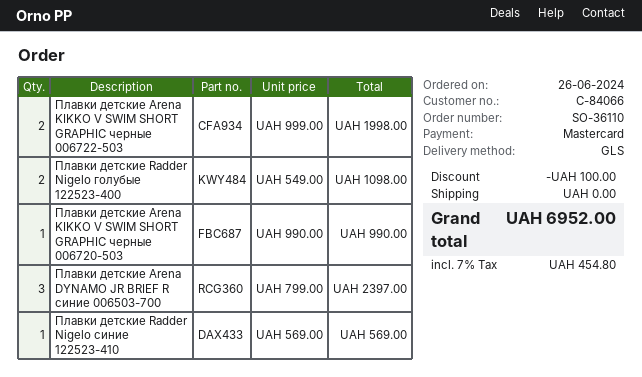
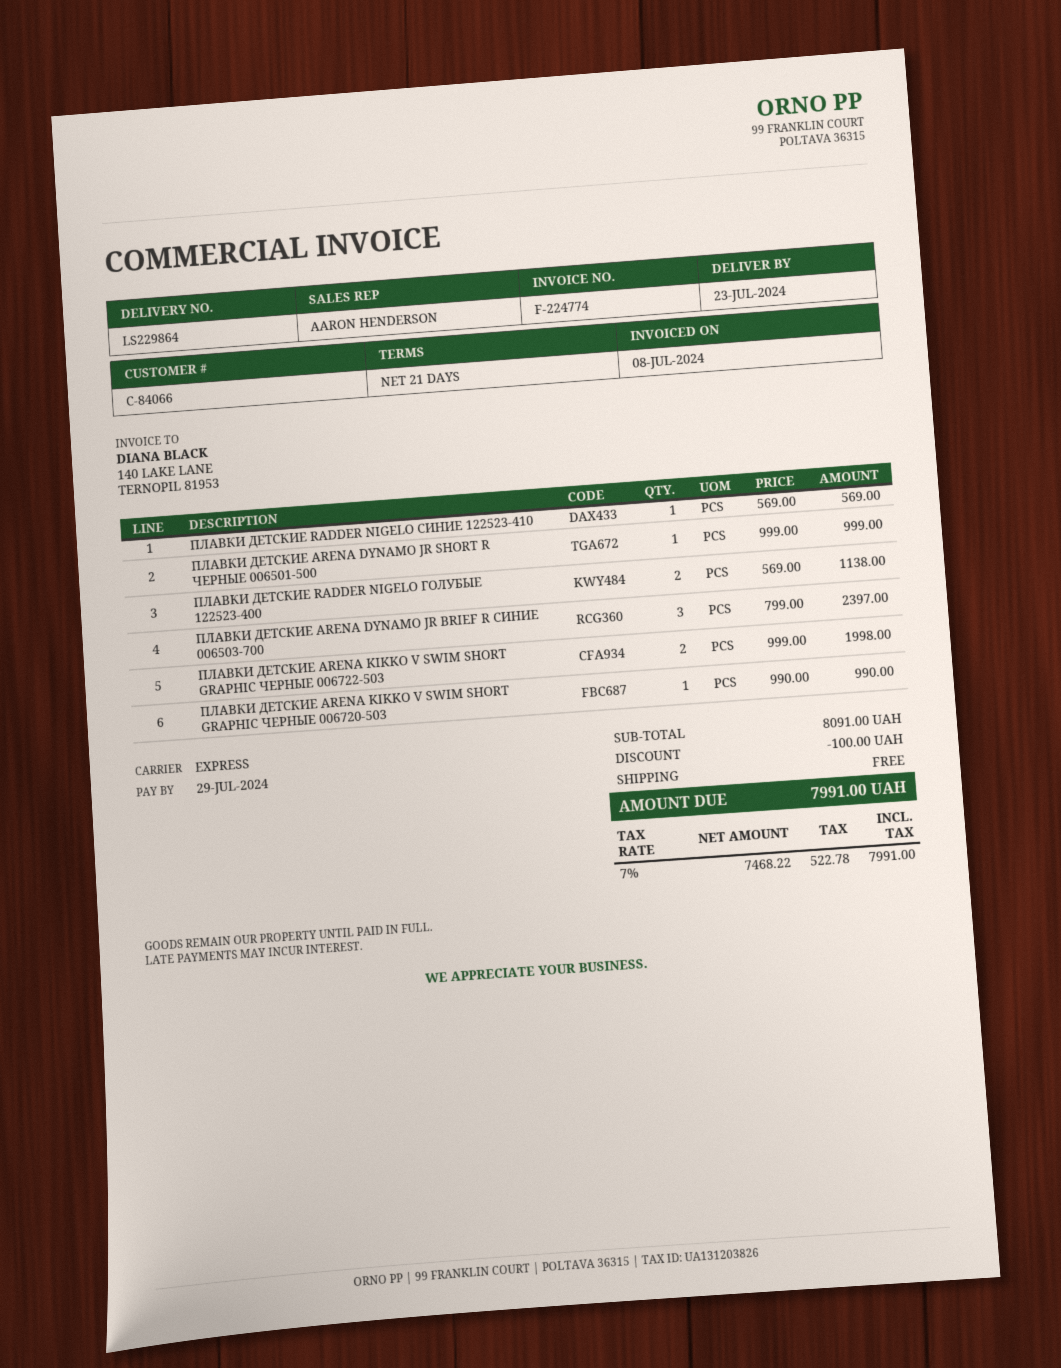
shipping method: GLS -> express
Плавки детские Radder Nigelo голубые 122523-400: 2 x 549.00 = 1098.00 -> 2 x 569.00 = 1138.00
ПЛАВКИ ДЕТСКИЕ ARENA DYNAMO JR SHORT R ЧЕРНЫЕ 006501-500: none -> 1 x 999.00 = 999.00
tax: 7% = 454.80 -> 7% = 522.78
total: 6952.00 -> 7991.00

